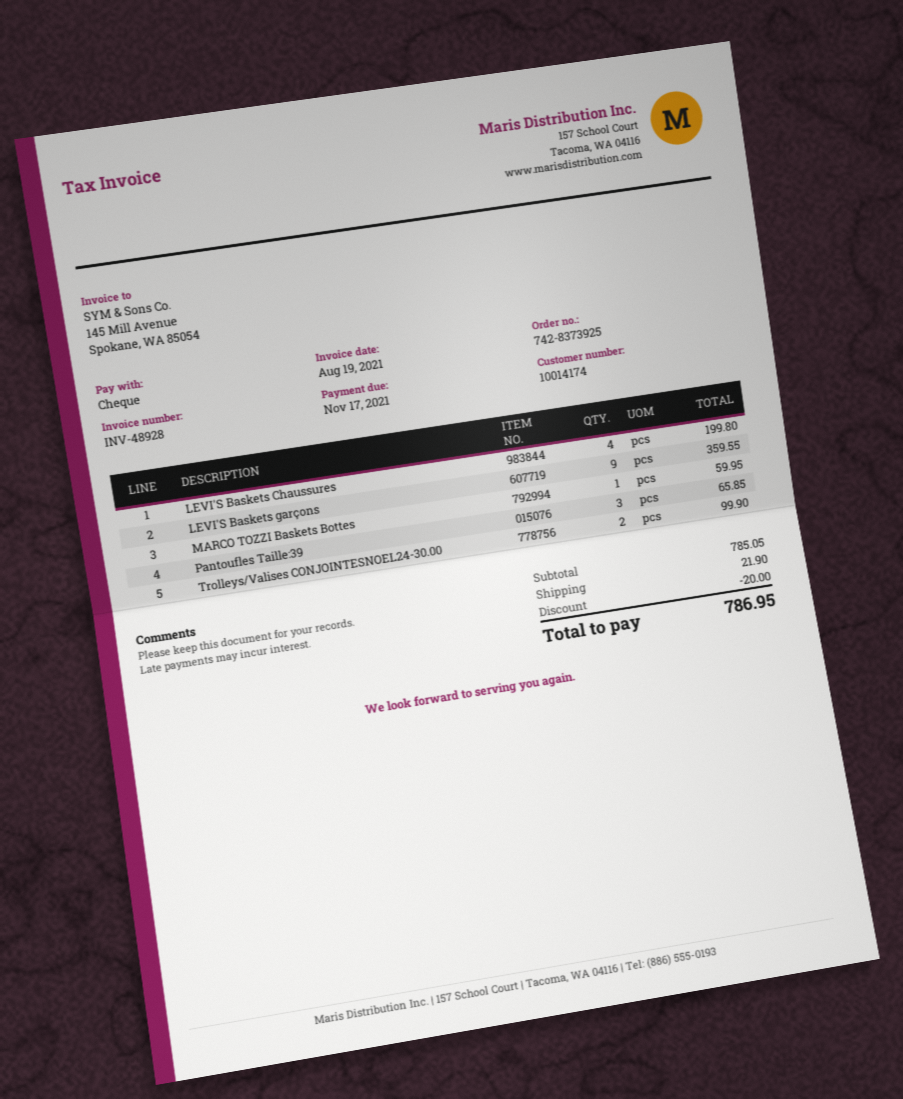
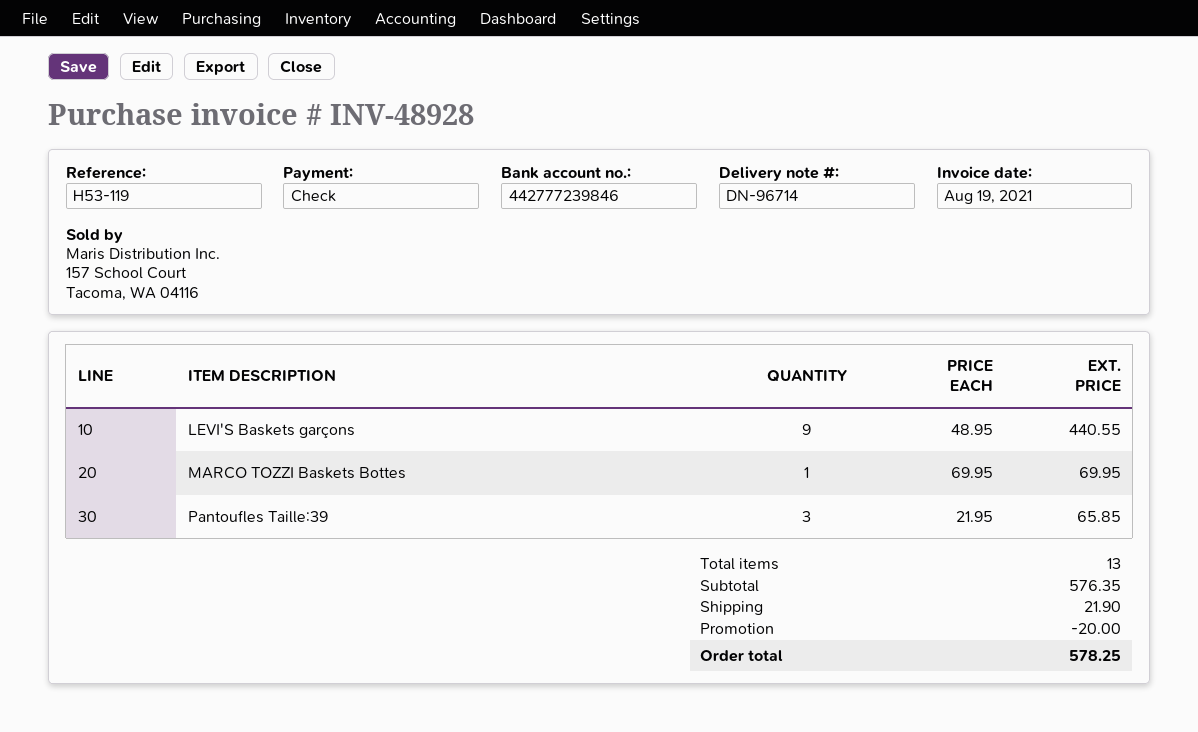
LEVI'S Baskets Chaussures: 4 for 199.80 -> none
LEVI'S Baskets garçons: 9 for 359.55 -> 9 for 440.55
MARCO TOZZI Baskets Bottes: 1 for 59.95 -> 1 for 69.95
Trolleys/Valises CONJOINTESNOEL24-30.00: 2 for 99.90 -> none
subtotal: 785.05 -> 576.35
total: 786.95 -> 578.25

